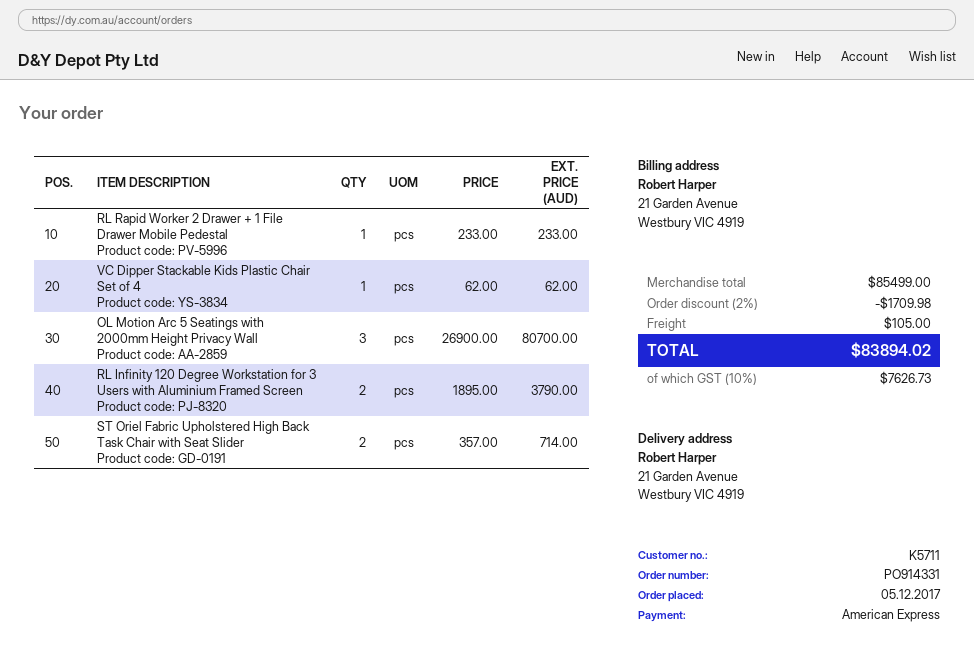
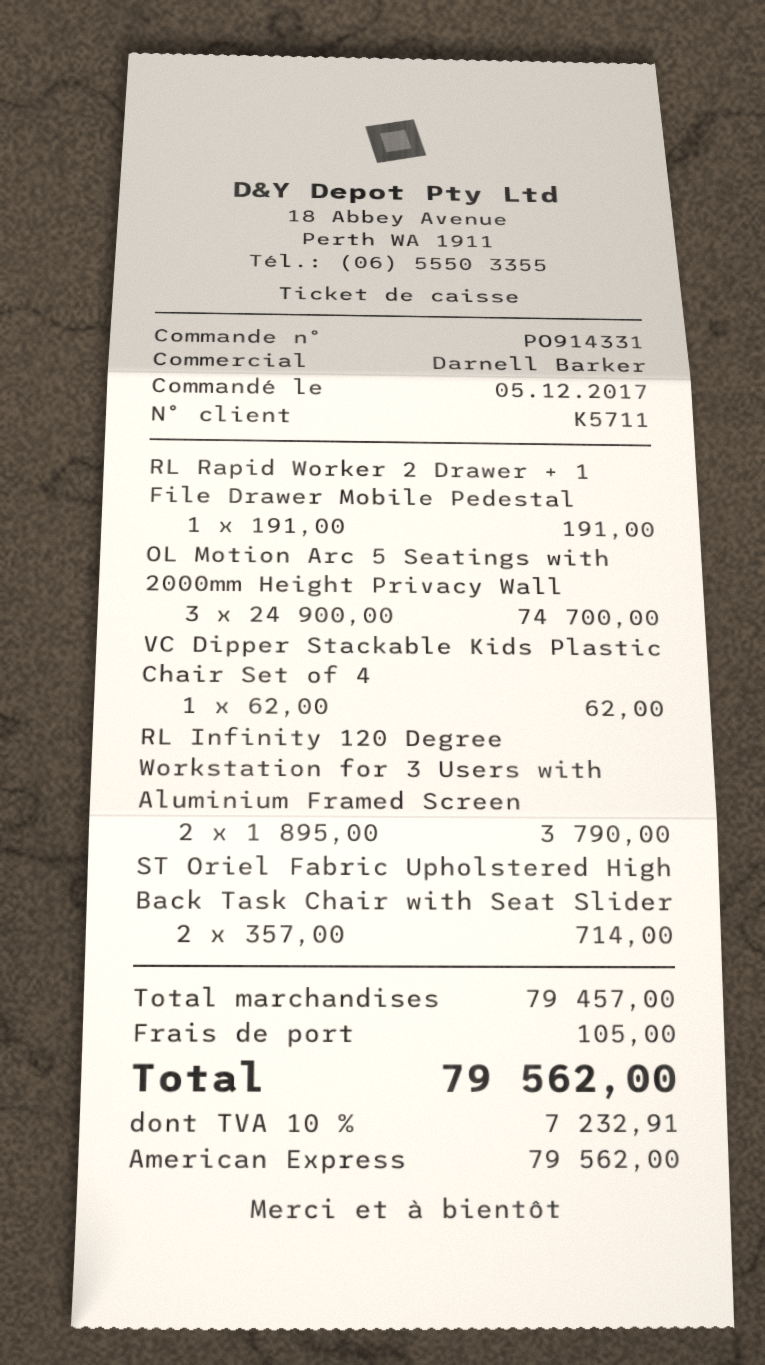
RL Rapid Worker 2 Drawer + 1 File Drawer Mobile Pedestal: 1 x 233.00 = 233.00 -> 1 x 191.00 = 191.00
OL Motion Arc 5 Seatings with 2000mm Height Privacy Wall: 3 x 26900.00 = 80700.00 -> 3 x 24900.00 = 74700.00
subtotal: 85499.00 -> 79457.00
discount: 2% = 1709.98 -> none
tax: 10% = 7626.73 -> 10% = 7232.91
total: 83894.02 -> 79562.00

